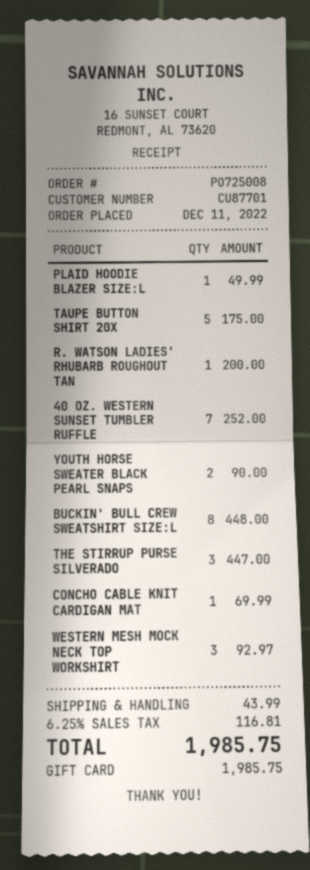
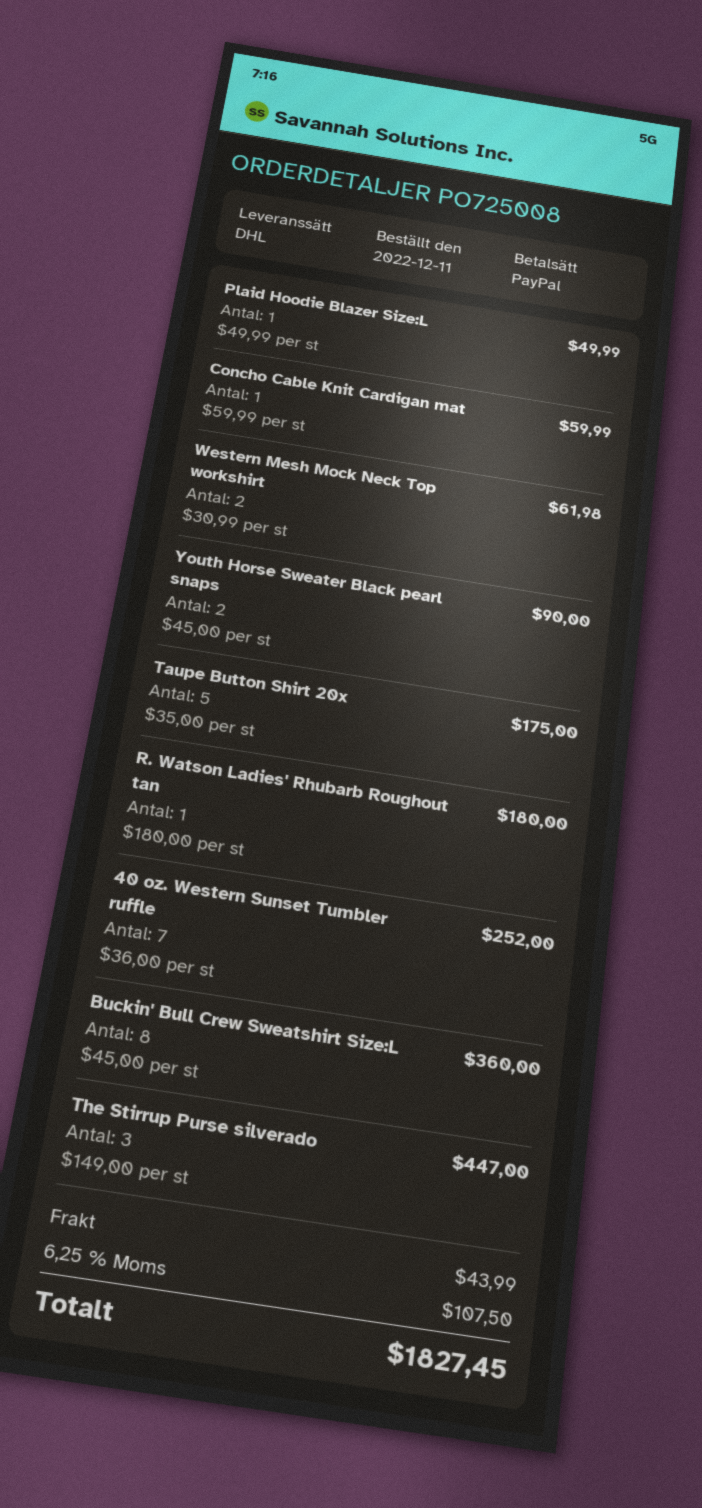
payment method: gift card -> PayPal
R. WATSON LADIES' RHUBARB ROUGHOUT TAN: 1 for 200.00 -> 1 for 180.00
BUCKIN' BULL CREW SWEATSHIRT SIZE:L: 8 for 448.00 -> 8 for 360.00
CONCHO CABLE KNIT CARDIGAN MAT: 1 for 69.99 -> 1 for 59.99
WESTERN MESH MOCK NECK TOP WORKSHIRT: 3 for 92.97 -> 2 for 61.98
tax: 6.25% = 116.81 -> 6.25% = 107.50
total: 1985.75 -> 1827.45

